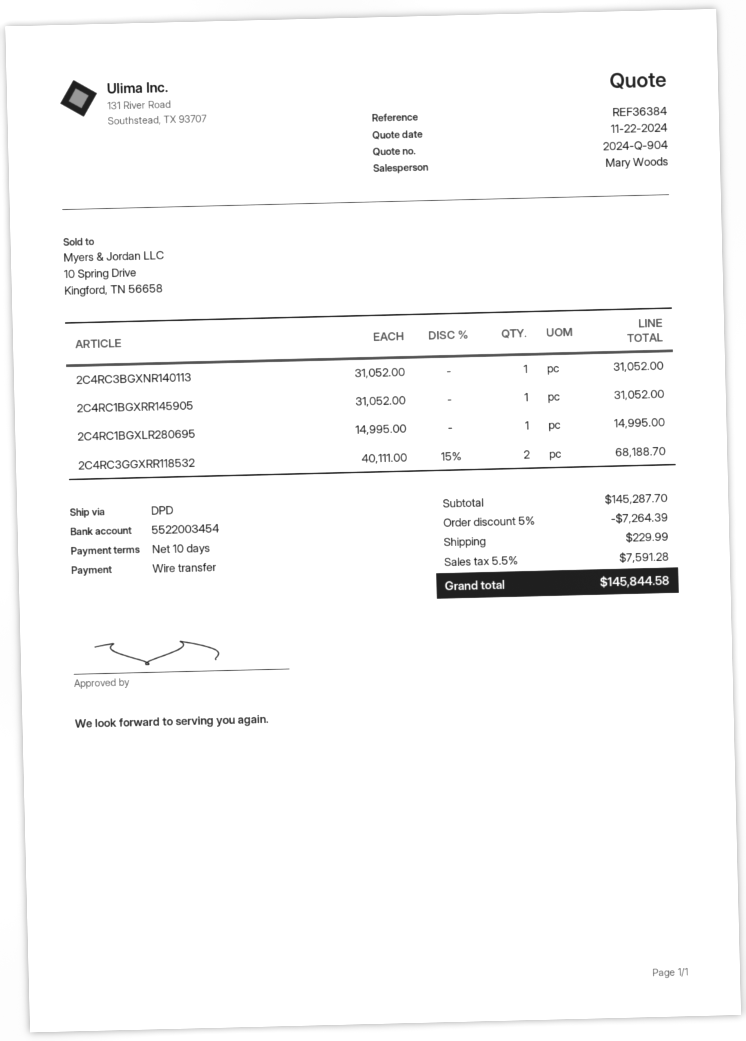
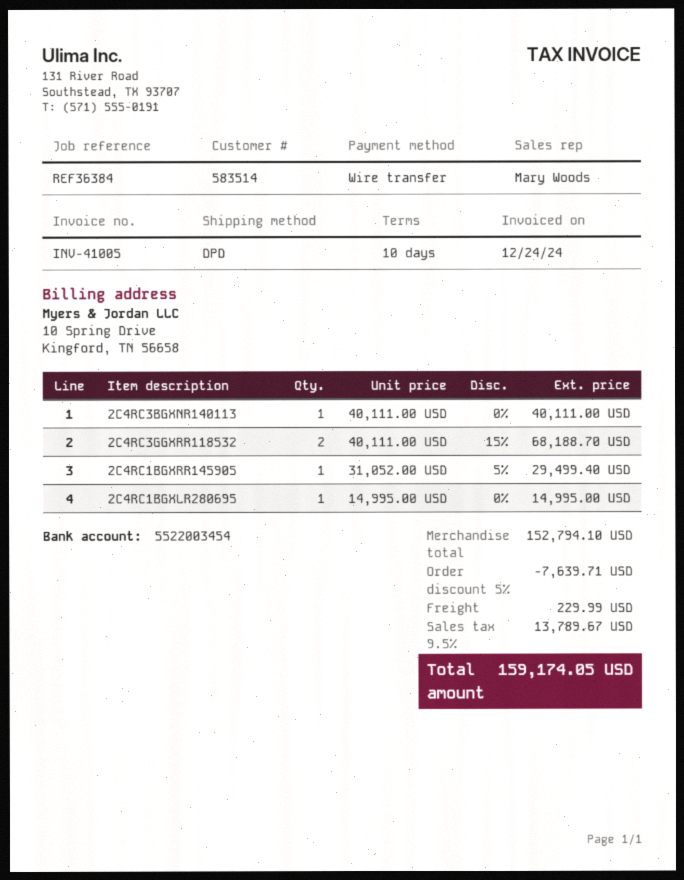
2C4RC3BGXNR140113: 1 x 31052.00 = 31052.00 -> 1 x 40111.00 = 40111.00
2C4RC1BGXRR145905: 1 x 31052.00 = 31052.00 -> 1 x 31052.00 - 5% = 29499.40
subtotal: 145287.70 -> 152794.10
discount: 5% = 7264.39 -> 5% = 7639.71
tax: 5.5% = 7591.28 -> 9.5% = 13789.67
total: 145844.58 -> 159174.05

